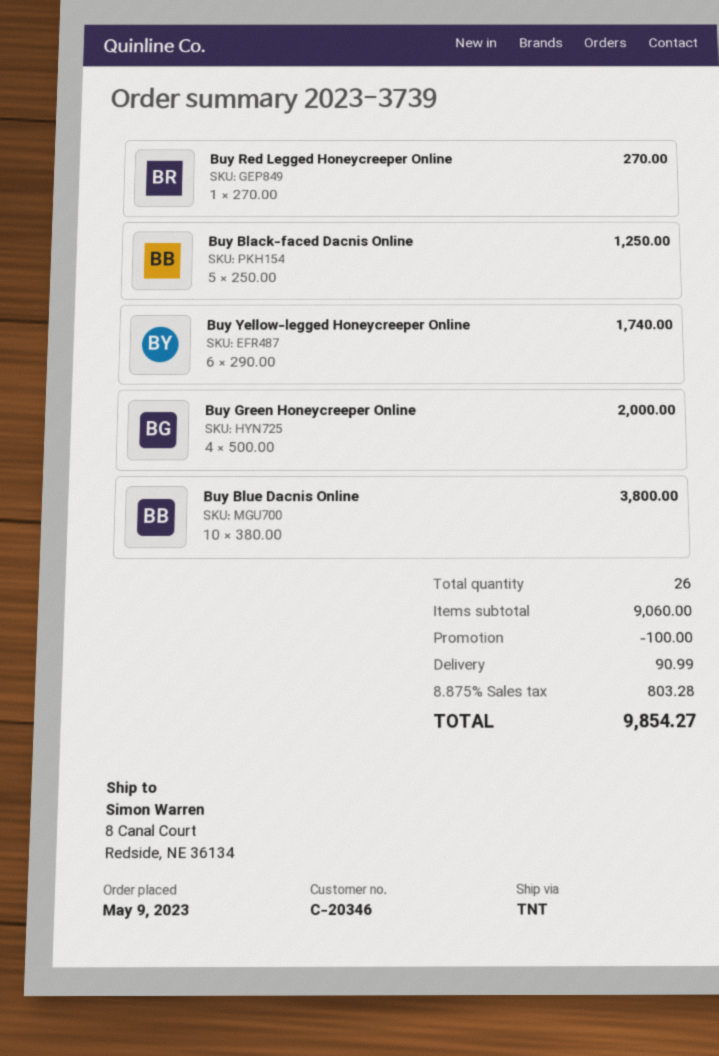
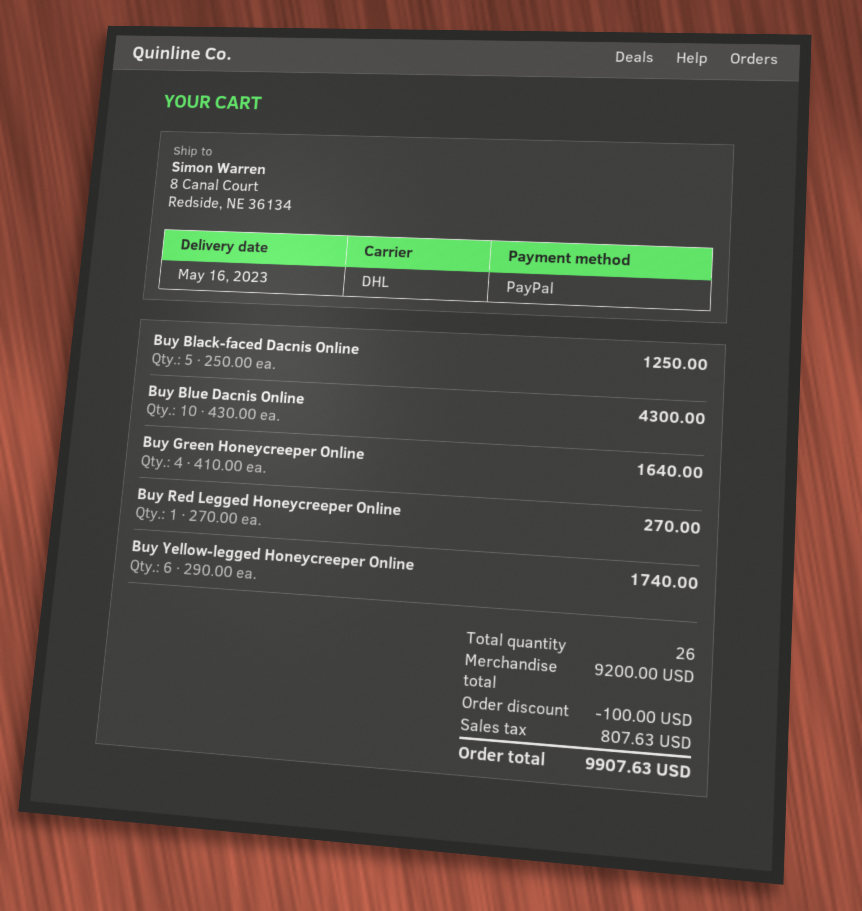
shipping method: TNT -> DHL
Buy Green Honeycreeper Online: 4 x 500.00 = 2000.00 -> 4 x 410.00 = 1640.00
Buy Blue Dacnis Online: 10 x 380.00 = 3800.00 -> 10 x 430.00 = 4300.00
subtotal: 9060.00 -> 9200.00
shipping: 90.99 -> none
tax: 803.28 -> 807.63
total: 9854.27 -> 9907.63

